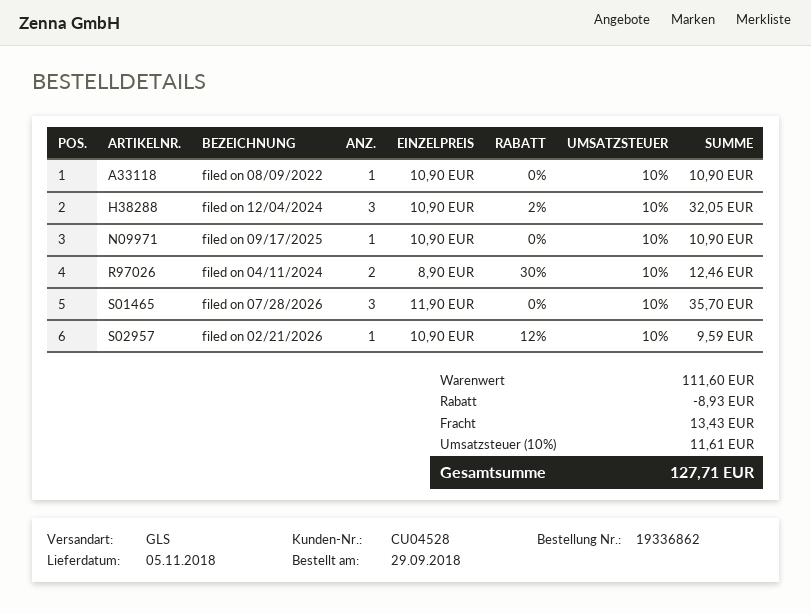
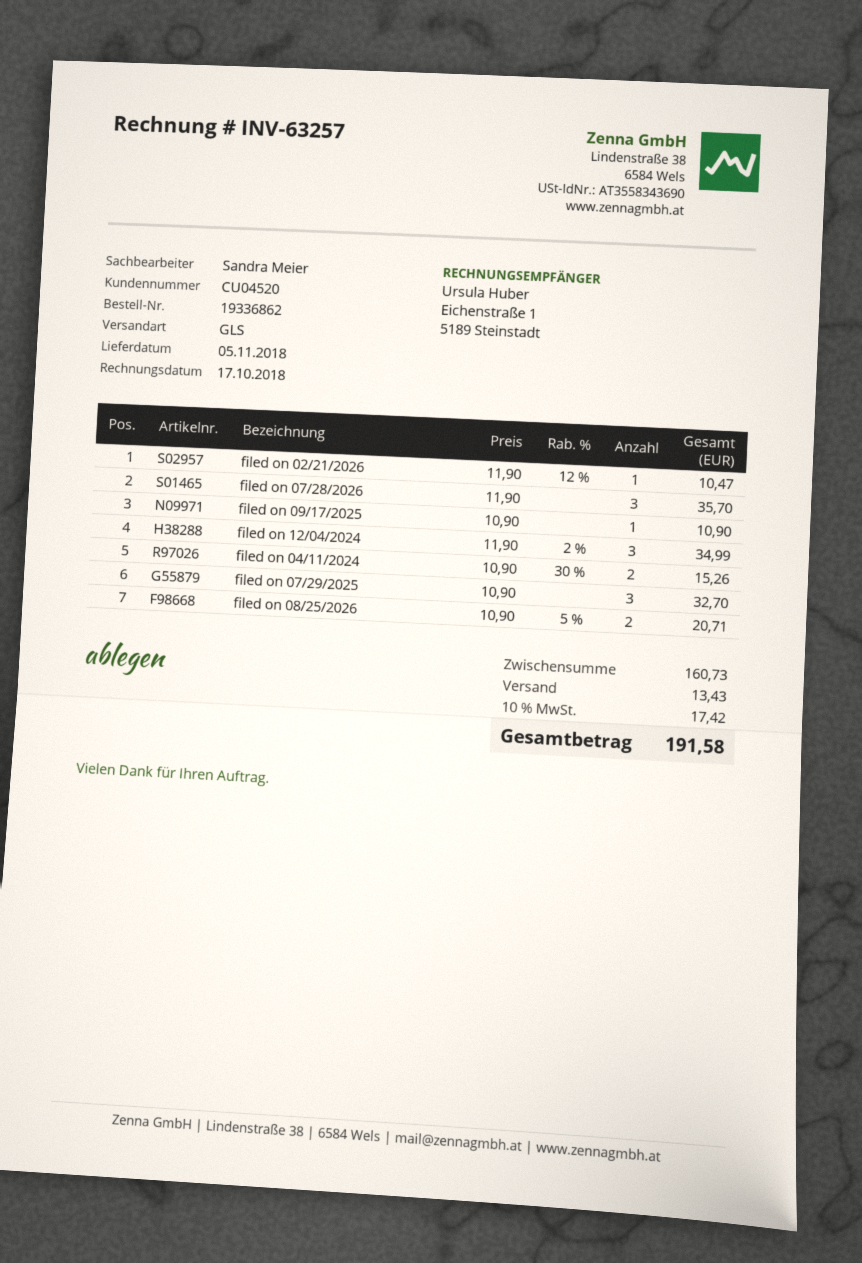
customer number: CU04528 -> CU04520
filed on 08/09/2022: 1 x 10.90 = 10.90 -> none
filed on 12/04/2024: 3 x 10.90 - 2% = 32.05 -> 3 x 11.90 - 2% = 34.99
filed on 04/11/2024: 2 x 8.90 - 30% = 12.46 -> 2 x 10.90 - 30% = 15.26
filed on 02/21/2026: 1 x 10.90 - 12% = 9.59 -> 1 x 11.90 - 12% = 10.47
filed on 07/29/2025: none -> 3 x 10.90 = 32.70
filed on 08/25/2026: none -> 2 x 10.90 - 5% = 20.71
subtotal: 111.60 -> 160.73
discount: 8.93 -> none
tax: 10% = 11.61 -> 10% = 17.42
total: 127.71 -> 191.58

